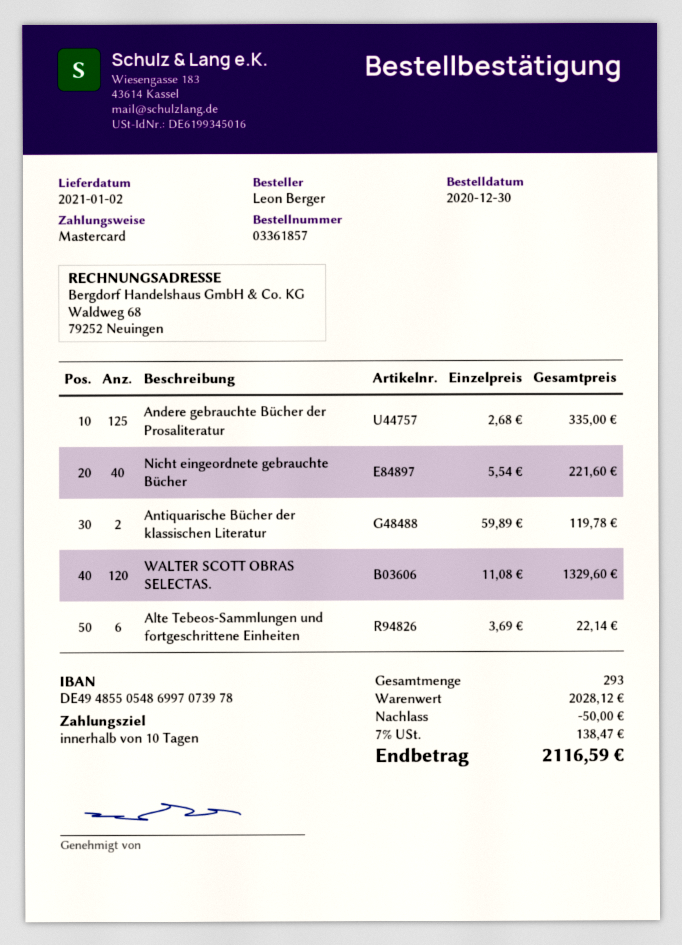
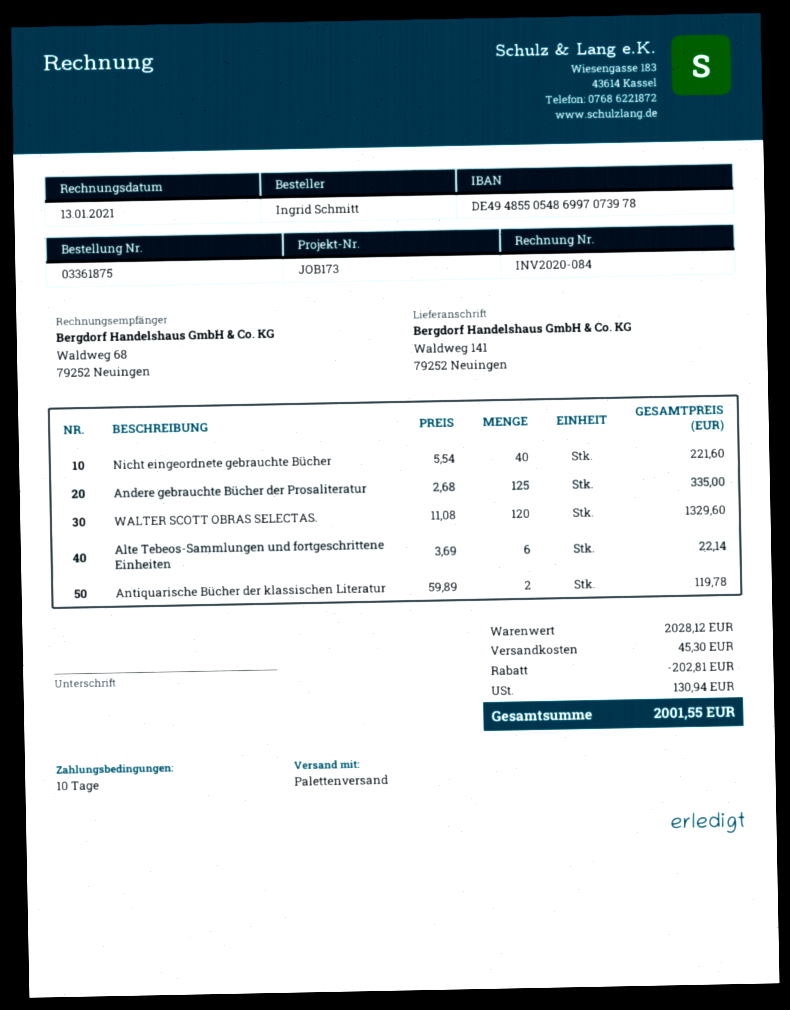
order number: 03361857 -> 03361875
ordered by: Leon Berger -> Ingrid Schmitt
discount: 50.00 -> 202.81
shipping: none -> 45.30
tax: 138.47 -> 130.94
total: 2116.59 -> 2001.55

